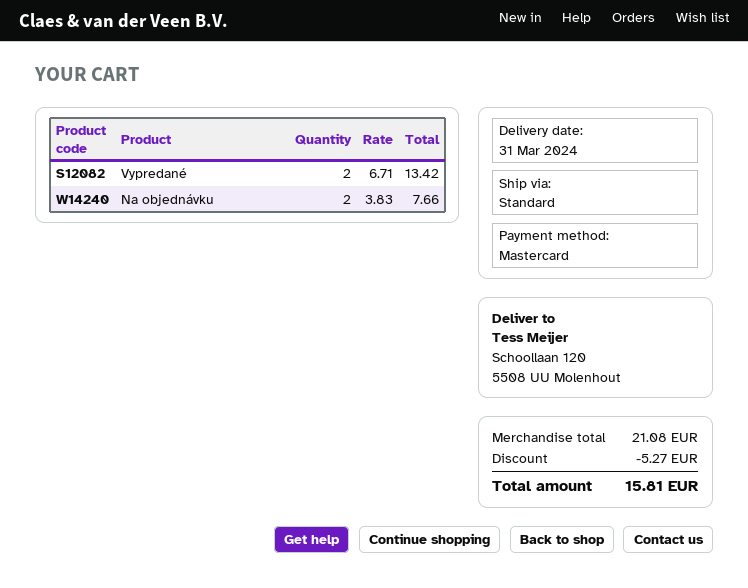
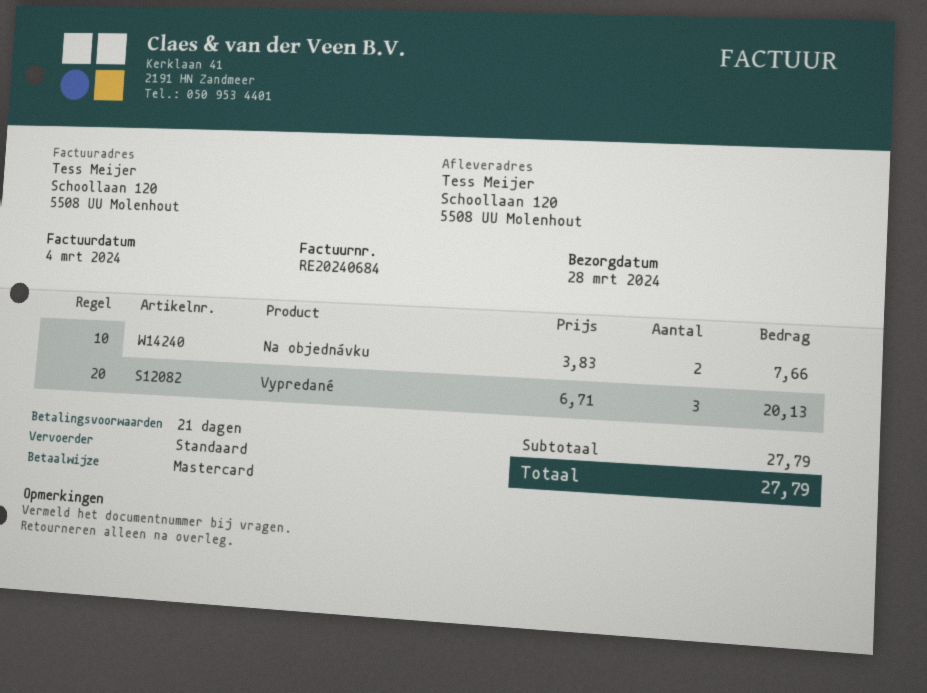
delivery date: 2024-03-31 -> 2024-03-28
Vypredané: 2 x 6.71 = 13.42 -> 3 x 6.71 = 20.13
subtotal: 21.08 -> 27.79
discount: 5.27 -> none
total: 15.81 -> 27.79

